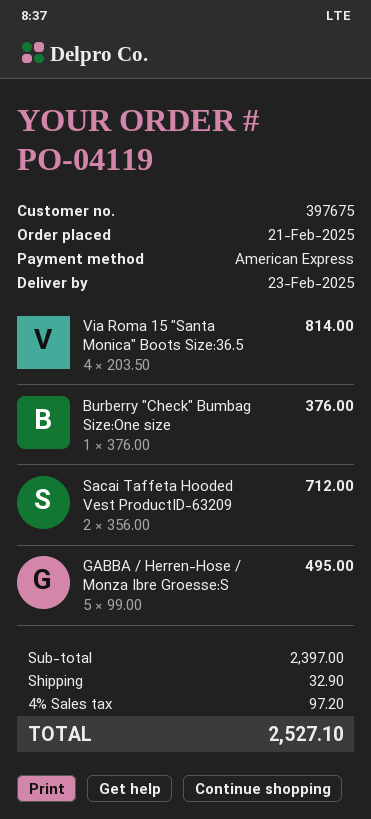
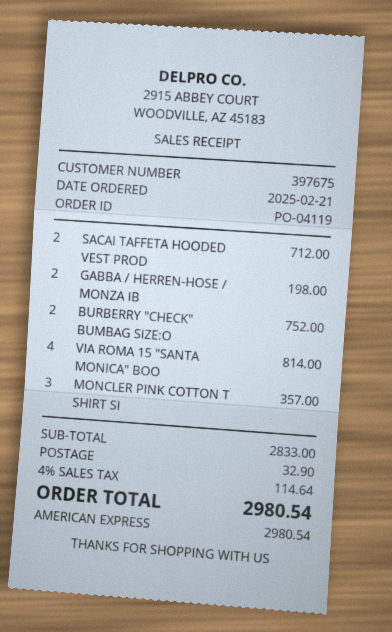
Burberry "Check" Bumbag Size:One size: 1 for 376.00 -> 2 for 752.00
GABBA / Herren-Hose / Monza Ibre Groesse:S: 5 for 495.00 -> 2 for 198.00
MONCLER PINK COTTON T SHIRT SI: none -> 3 for 357.00
subtotal: 2397.00 -> 2833.00
tax: 4% = 97.20 -> 4% = 114.64
total: 2527.10 -> 2980.54

